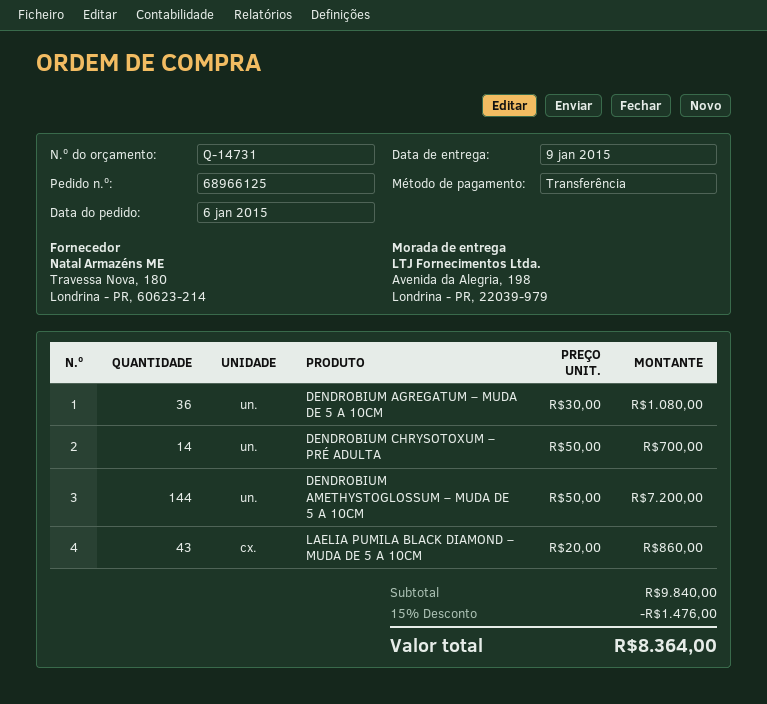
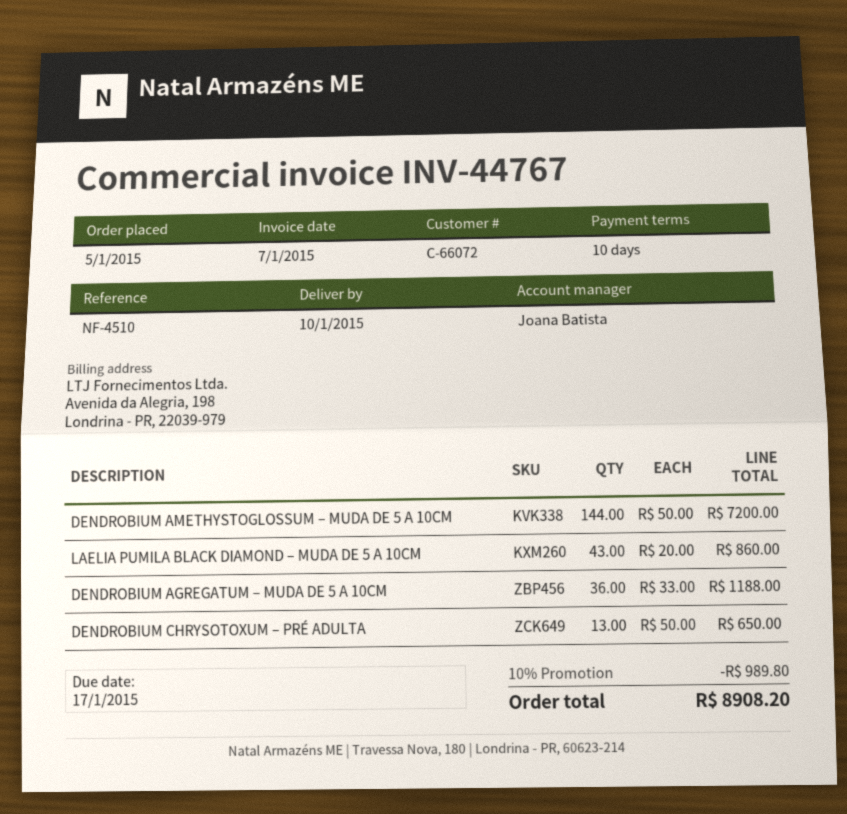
order date: 2015-01-06 -> 2015-01-05
delivery date: 2015-01-09 -> 2015-01-10
DENDROBIUM AGREGATUM – MUDA DE 5 A 10CM: 36 x 30.00 = 1080.00 -> 36 x 33.00 = 1188.00
DENDROBIUM CHRYSOTOXUM – PRÉ ADULTA: 14 x 50.00 = 700.00 -> 13 x 50.00 = 650.00
discount: 15% = 1476.00 -> 10% = 989.80
total: 8364.00 -> 8908.20

